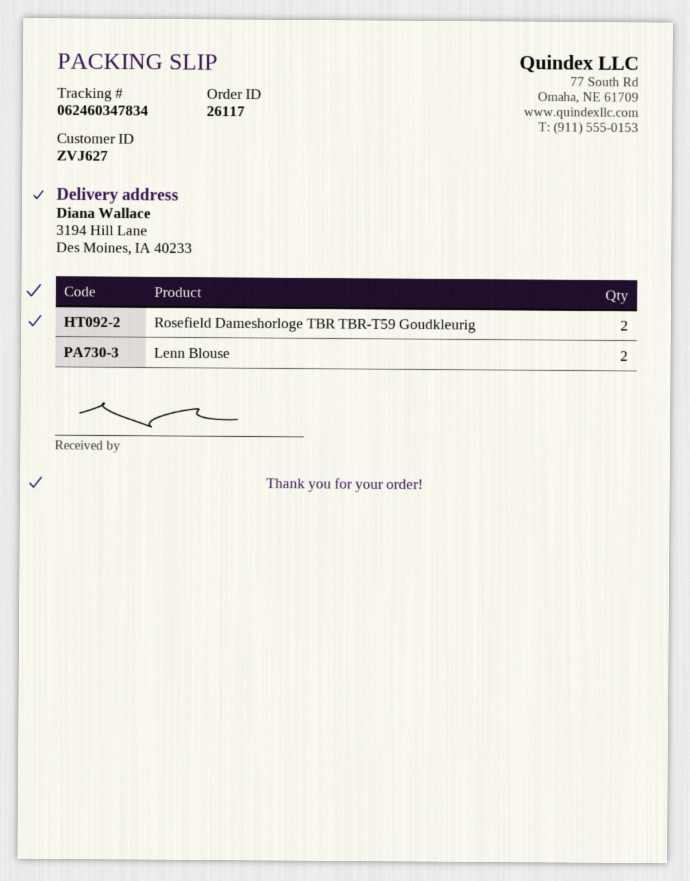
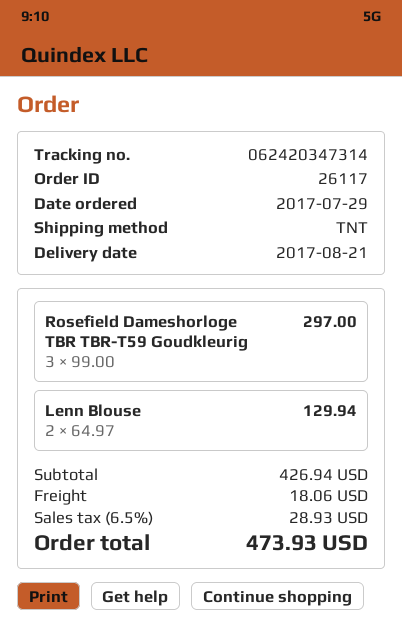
tracking number: 062460347834 -> 062420347314
Rosefield Dameshorloge TBR TBR-T59 Goudkleurig: 2 -> 3

